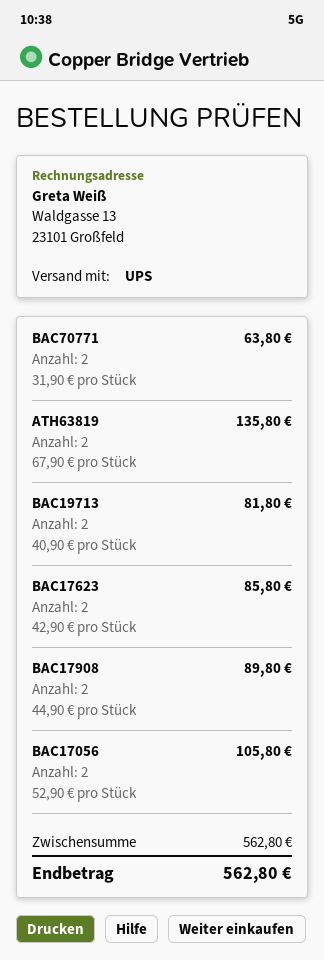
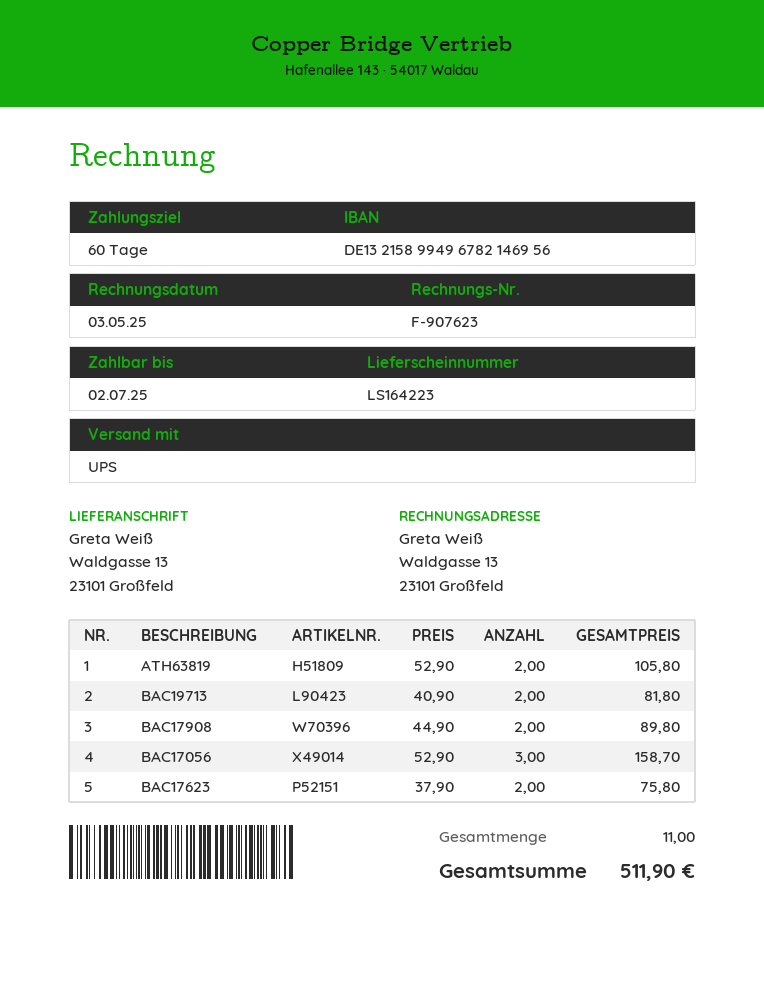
BAC70771: 2 x 31.90 = 63.80 -> none
ATH63819: 2 x 67.90 = 135.80 -> 2 x 52.90 = 105.80
BAC17623: 2 x 42.90 = 85.80 -> 2 x 37.90 = 75.80
BAC17056: 2 x 52.90 = 105.80 -> 3 x 52.90 = 158.70
total: 562.80 -> 511.90

